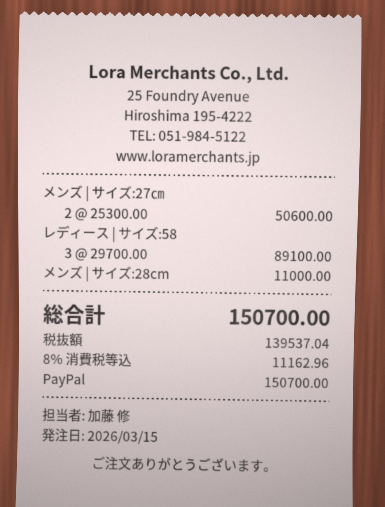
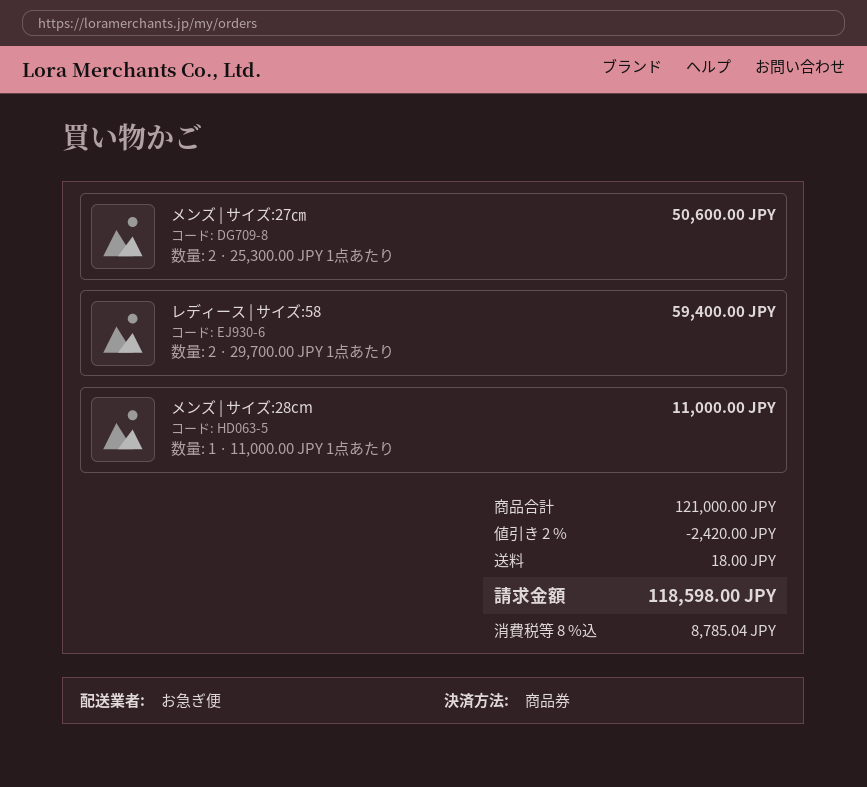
payment method: PayPal -> gift card
レディース | サイズ:58: 3 x 29700.00 = 89100.00 -> 2 x 29700.00 = 59400.00
discount: none -> 2% = 2420.00
shipping: none -> 18.00
tax: 8% = 11162.96 -> 8% = 8785.04
total: 150700.00 -> 118598.00

